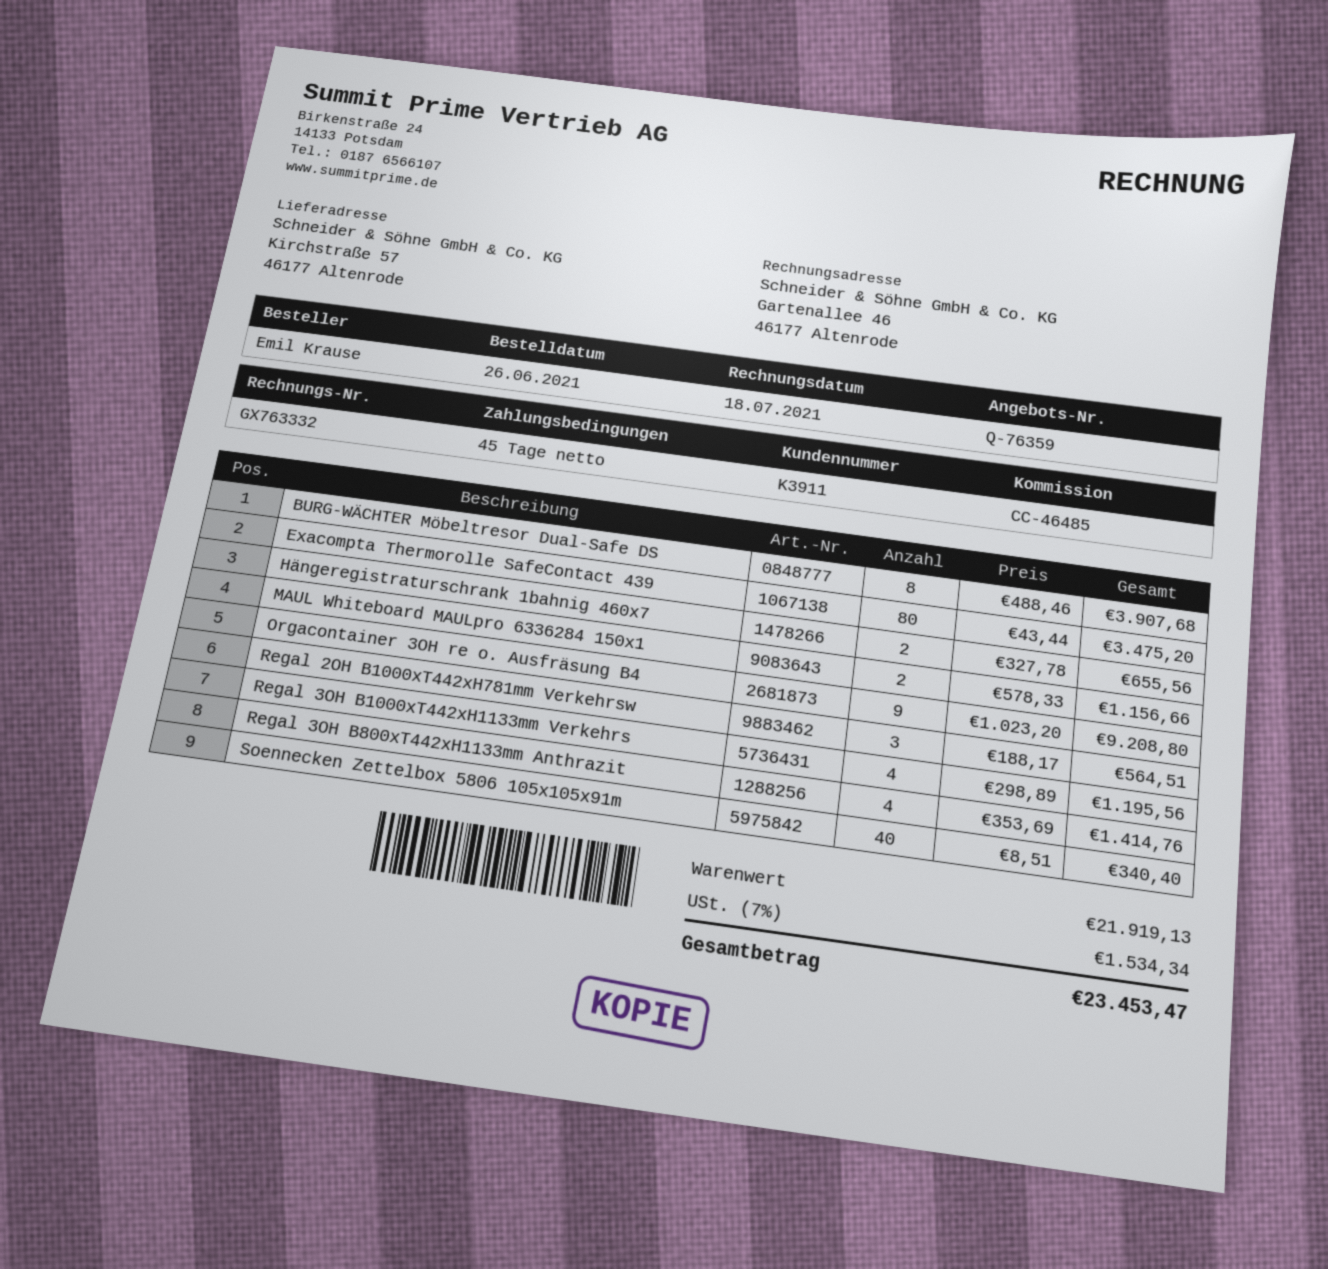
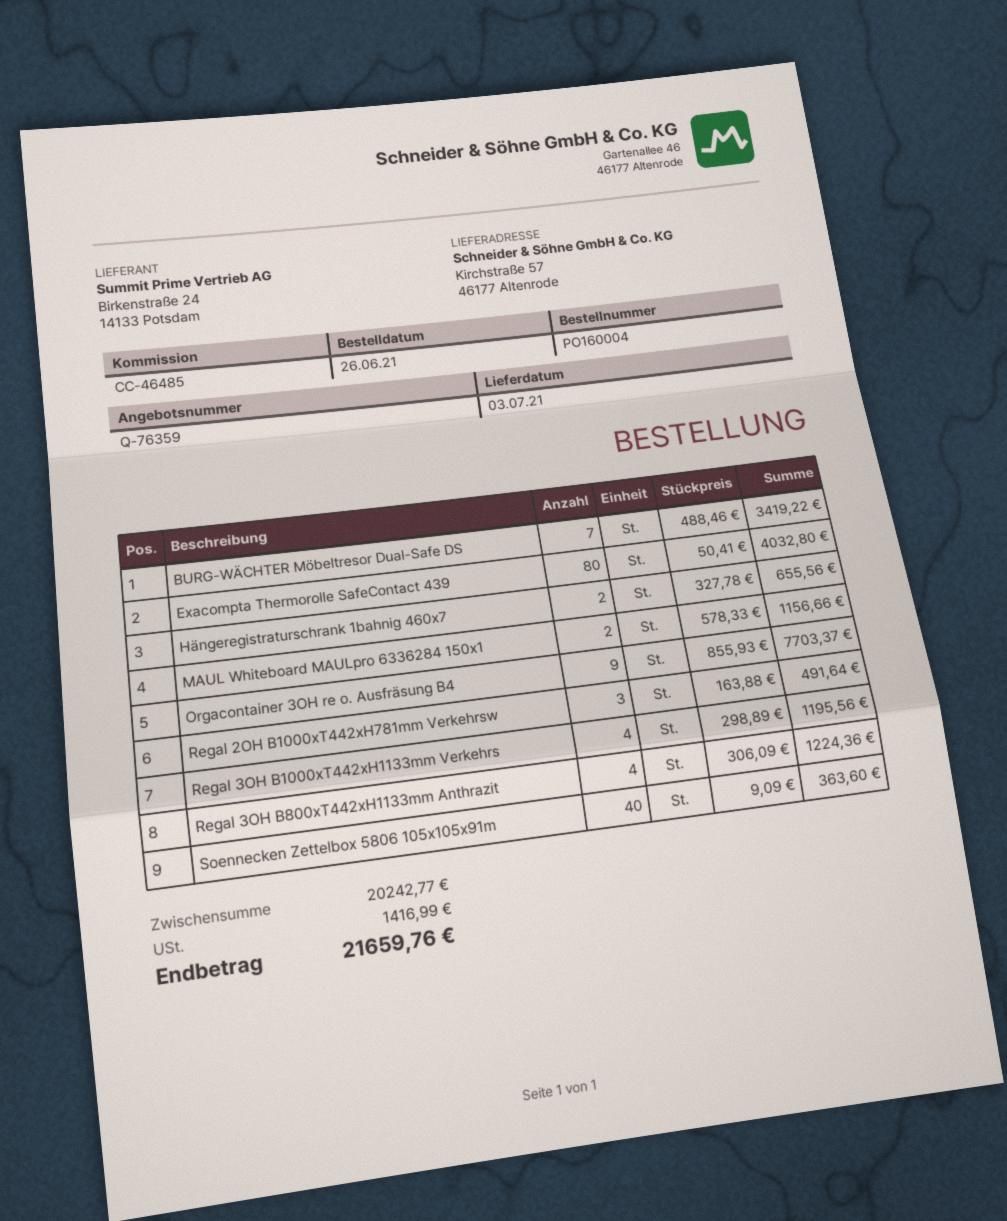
BURG-WÄCHTER Möbeltresor Dual-Safe DS: 8 x 488.46 = 3907.68 -> 7 x 488.46 = 3419.22
Exacompta Thermorolle SafeContact 439: 80 x 43.44 = 3475.20 -> 80 x 50.41 = 4032.80
Orgacontainer 3OH re o. Ausfräsung B4: 9 x 1023.20 = 9208.80 -> 9 x 855.93 = 7703.37
Regal 2OH B1000xT442xH781mm Verkehrsw: 3 x 188.17 = 564.51 -> 3 x 163.88 = 491.64
Regal 3OH B800xT442xH1133mm Anthrazit: 4 x 353.69 = 1414.76 -> 4 x 306.09 = 1224.36
Soennecken Zettelbox 5806 105x105x91m: 40 x 8.51 = 340.40 -> 40 x 9.09 = 363.60
subtotal: 21919.13 -> 20242.77
tax: 1534.34 -> 1416.99
total: 23453.47 -> 21659.76

